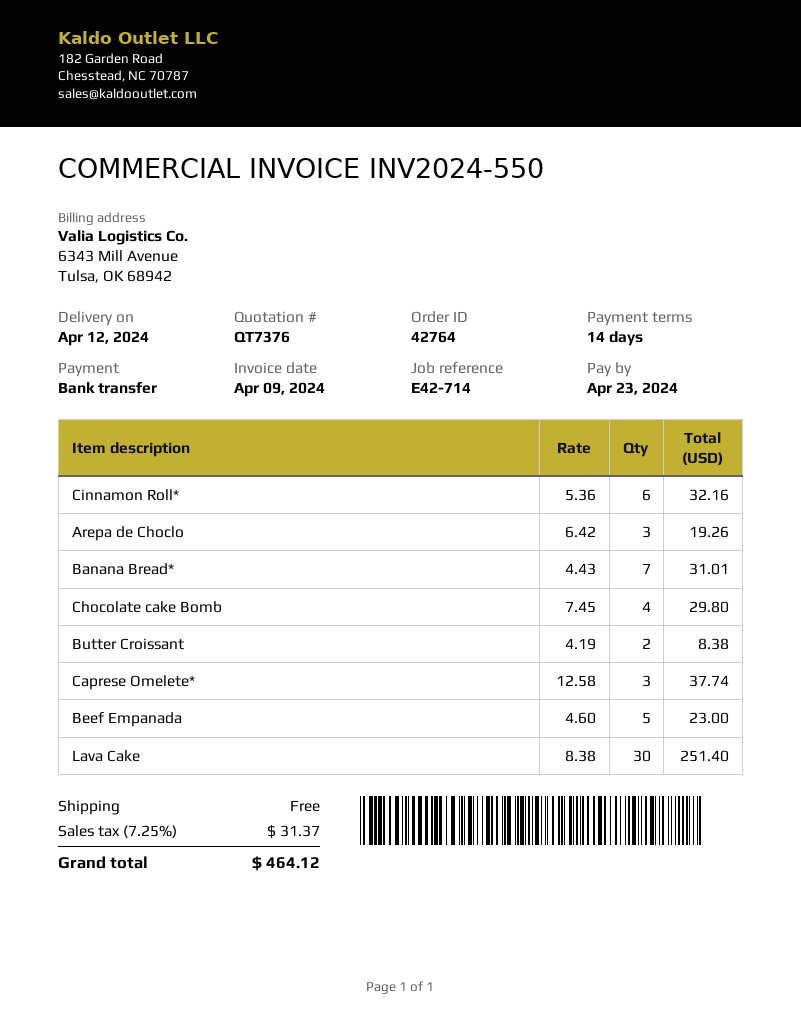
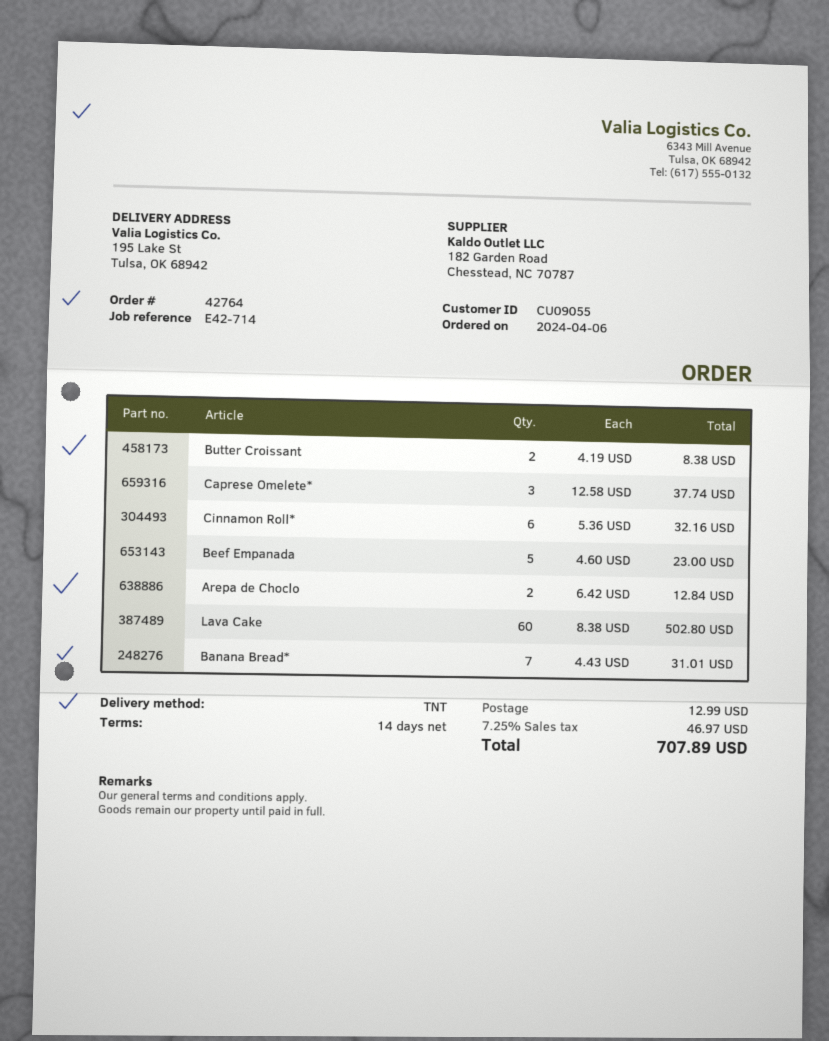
Arepa de Choclo: 3 x 6.42 = 19.26 -> 2 x 6.42 = 12.84
Chocolate cake Bomb: 4 x 7.45 = 29.80 -> none
Lava Cake: 30 x 8.38 = 251.40 -> 60 x 8.38 = 502.80
shipping: 0.00 -> 12.99
tax: 7.25% = 31.37 -> 7.25% = 46.97
total: 464.12 -> 707.89

